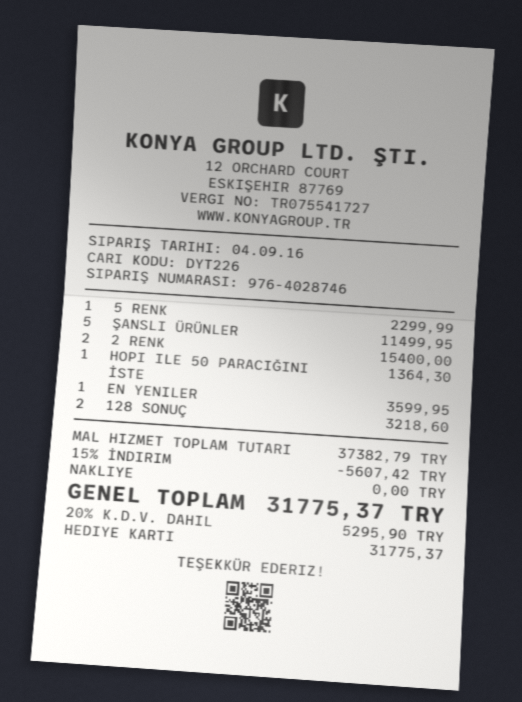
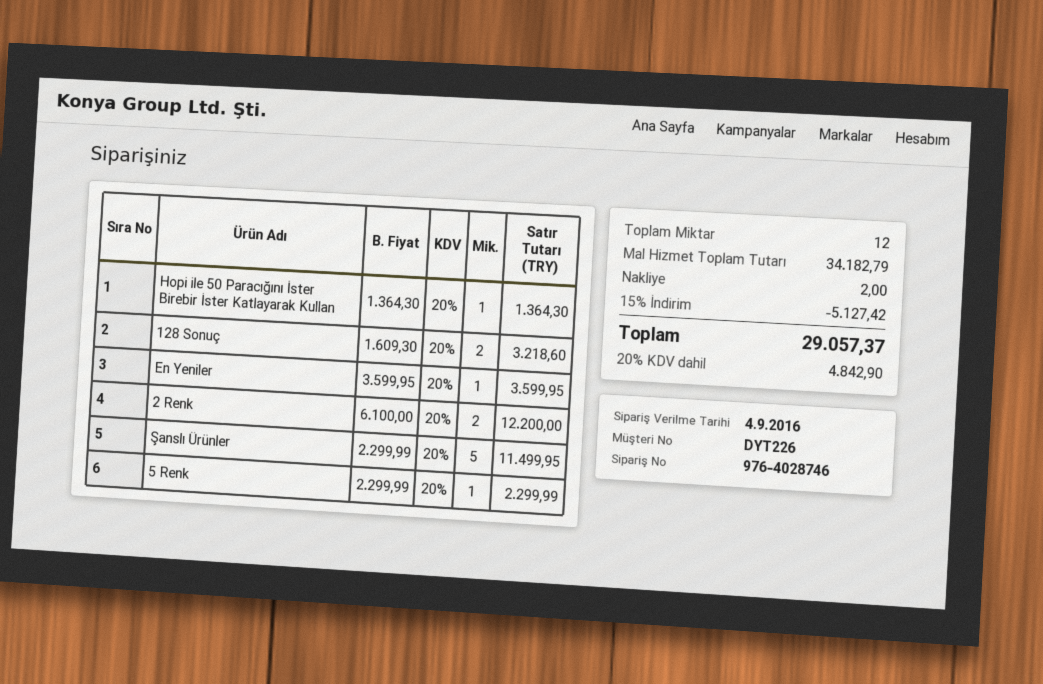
2 RENK: 2 for 15400.00 -> 2 for 12200.00
subtotal: 37382.79 -> 34182.79
discount: 15% = 5607.42 -> 15% = 5127.42
shipping: 0.00 -> 2.00
tax: 20% = 5295.90 -> 20% = 4842.90
total: 31775.37 -> 29057.37

